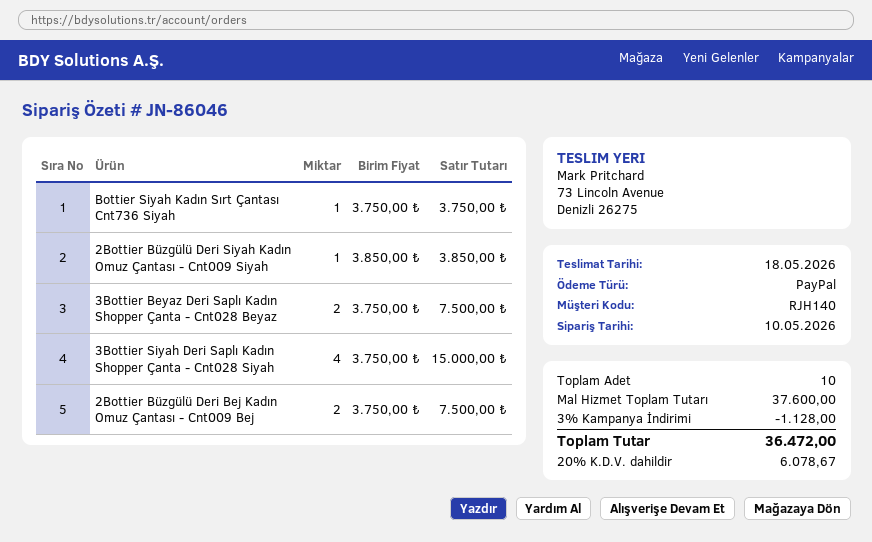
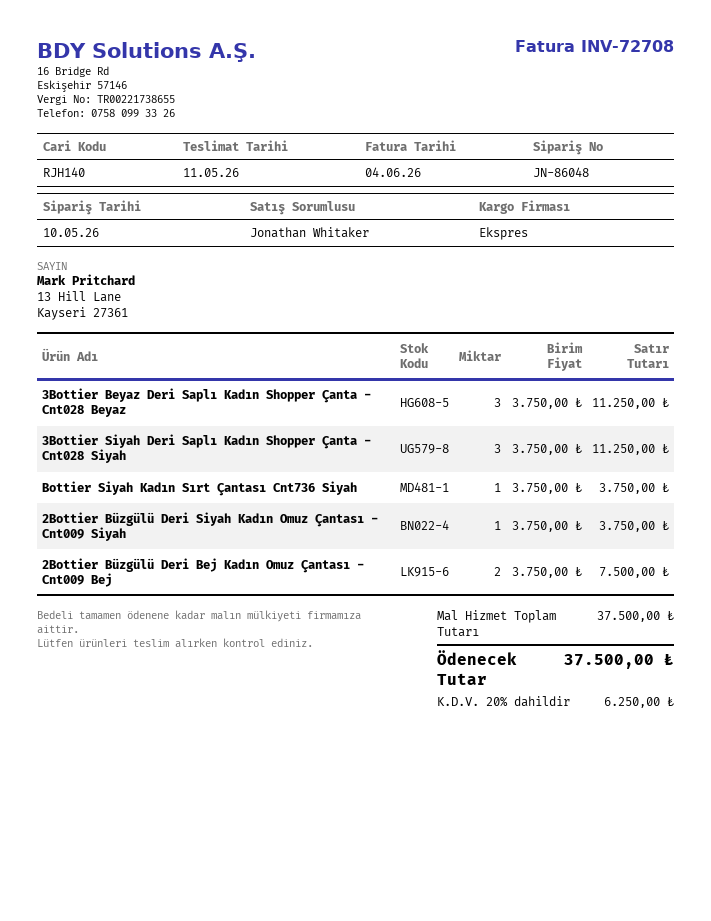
order number: JN-86046 -> JN-86048
delivery date: 2026-05-18 -> 2026-05-11
2Bottier Büzgülü Deri Siyah Kadın Omuz Çantası - Cnt009 Siyah: 1 x 3850.00 = 3850.00 -> 1 x 3750.00 = 3750.00
3Bottier Beyaz Deri Saplı Kadın Shopper Çanta - Cnt028 Beyaz: 2 x 3750.00 = 7500.00 -> 3 x 3750.00 = 11250.00
3Bottier Siyah Deri Saplı Kadın Shopper Çanta - Cnt028 Siyah: 4 x 3750.00 = 15000.00 -> 3 x 3750.00 = 11250.00
subtotal: 37600.00 -> 37500.00
discount: 3% = 1128.00 -> none
tax: 20% = 6078.67 -> 20% = 6250.00
total: 36472.00 -> 37500.00

